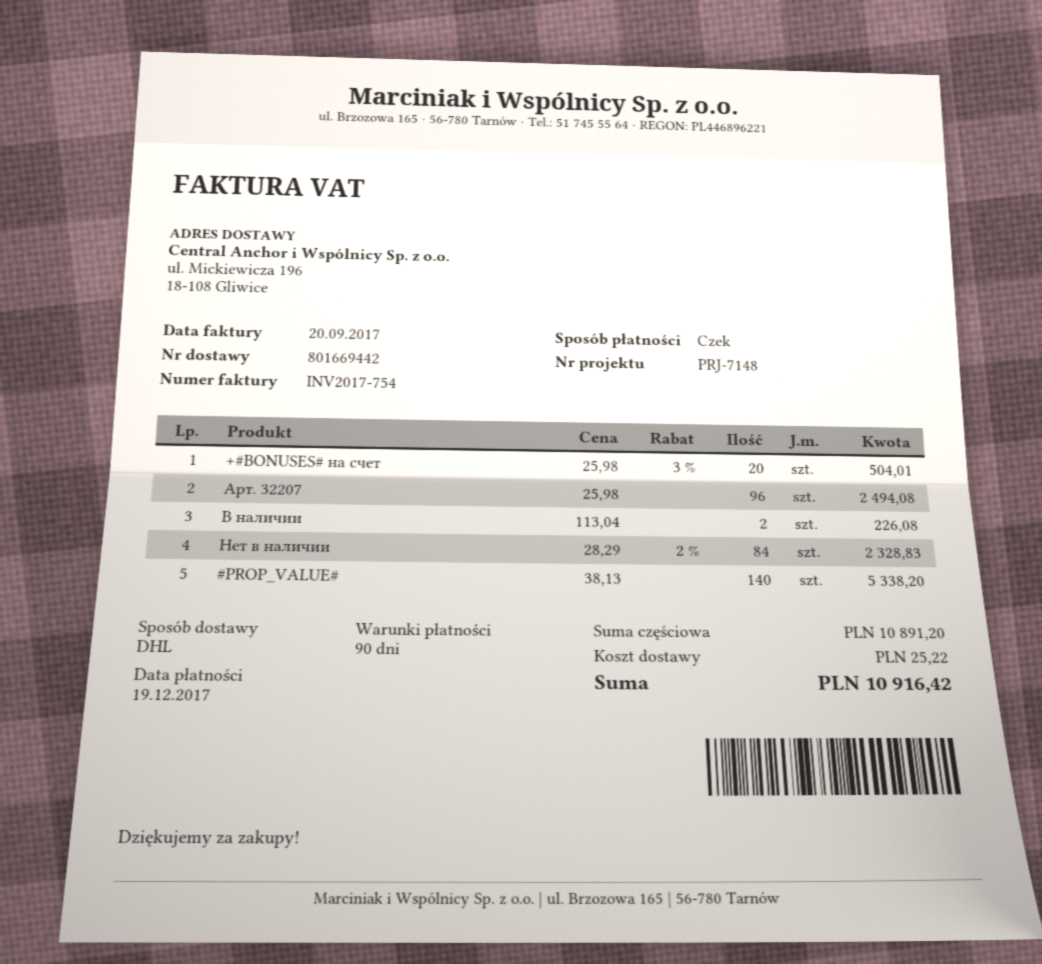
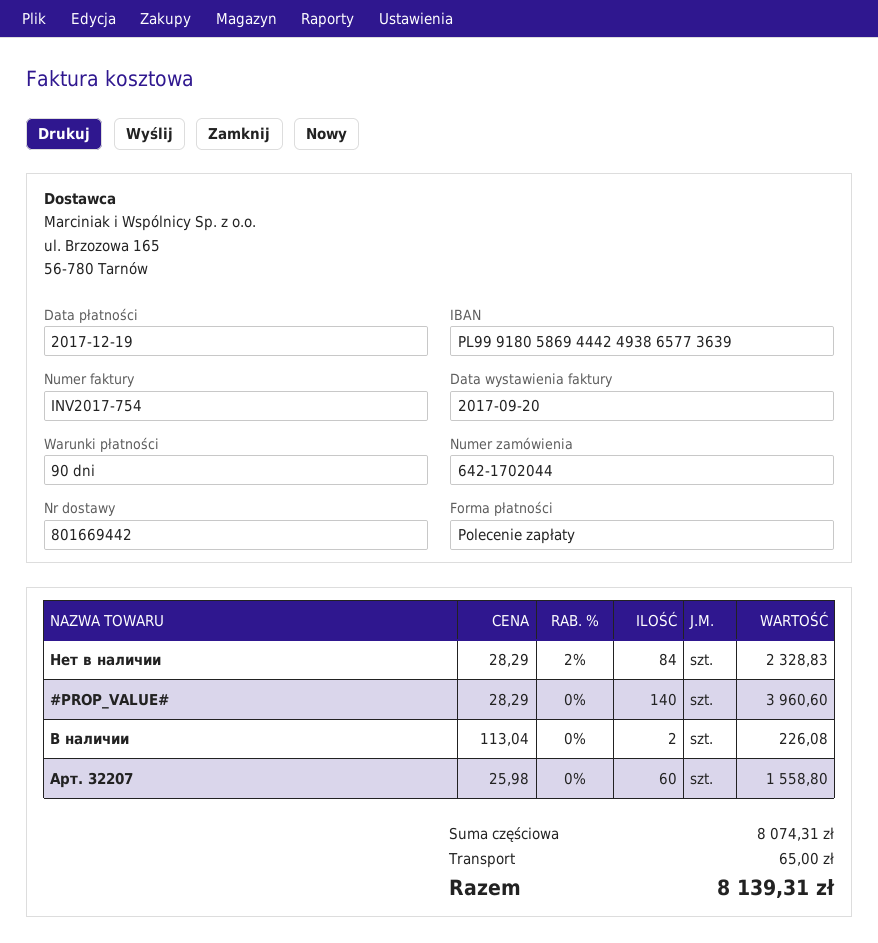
payment method: cheque -> direct debit
+#BONUSES# на счет: 20 x 25.98 - 3% = 504.01 -> none
Арт. 32207: 96 x 25.98 = 2494.08 -> 60 x 25.98 = 1558.80
#PROP_VALUE#: 140 x 38.13 = 5338.20 -> 140 x 28.29 = 3960.60
subtotal: 10891.20 -> 8074.31
shipping: 25.22 -> 65.00
total: 10916.42 -> 8139.31

